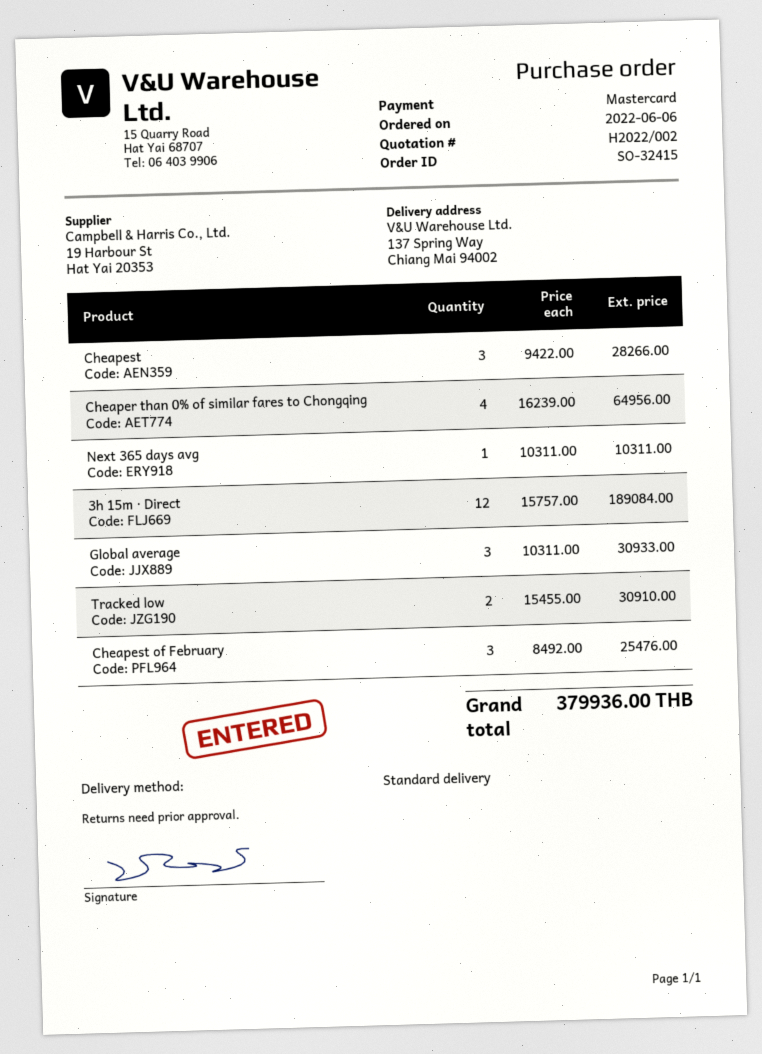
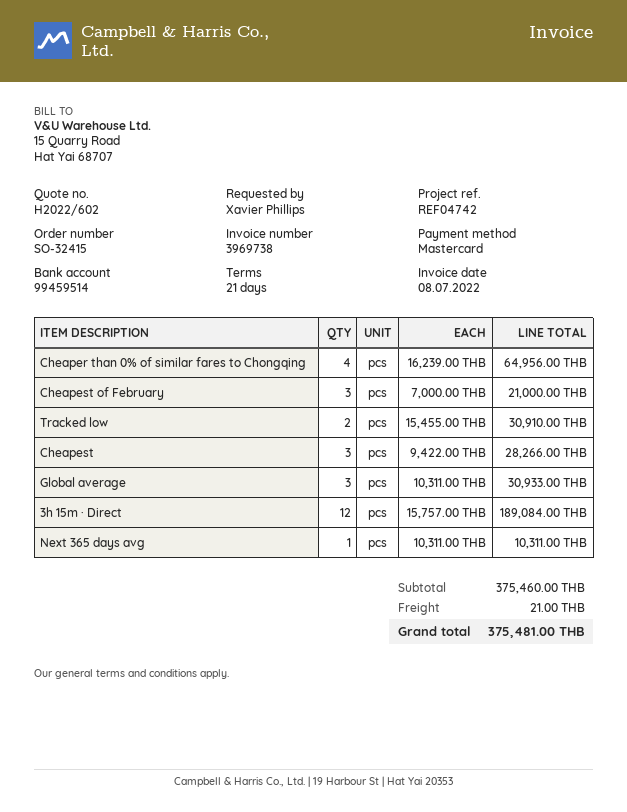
quote number: H2022/002 -> H2022/602
Cheapest of February: 3 x 8492.00 = 25476.00 -> 3 x 7000.00 = 21000.00
shipping: none -> 21.00
total: 379936.00 -> 375481.00

